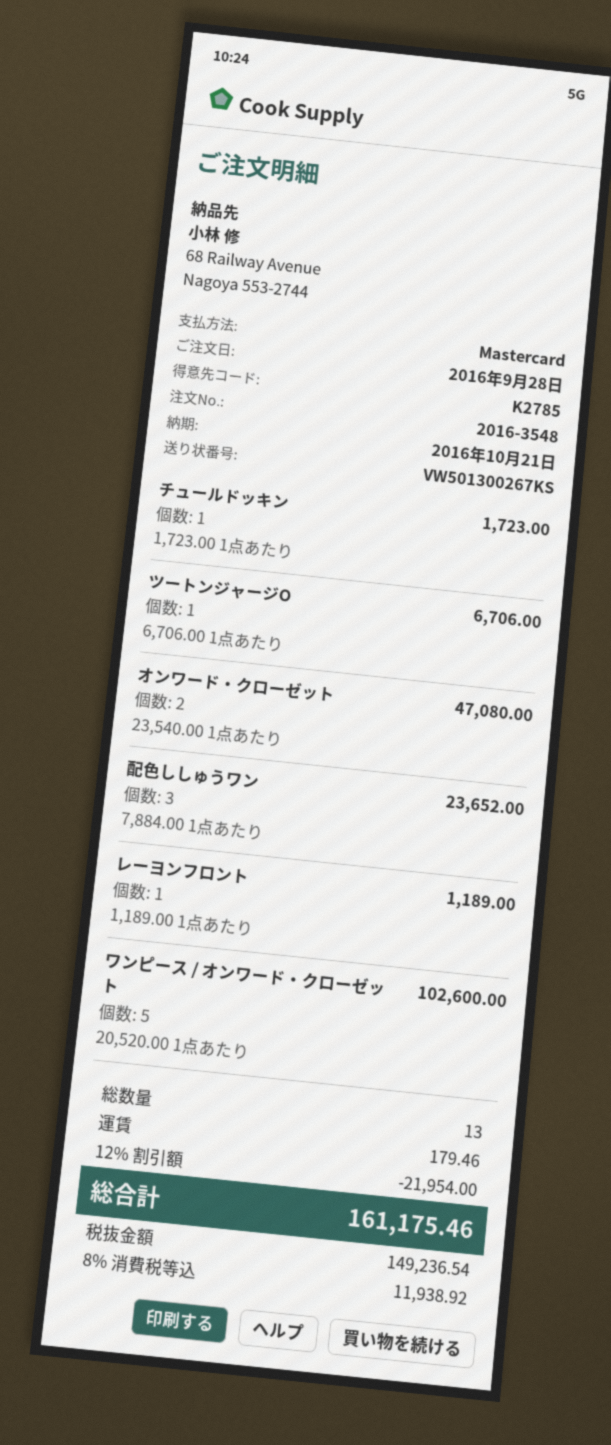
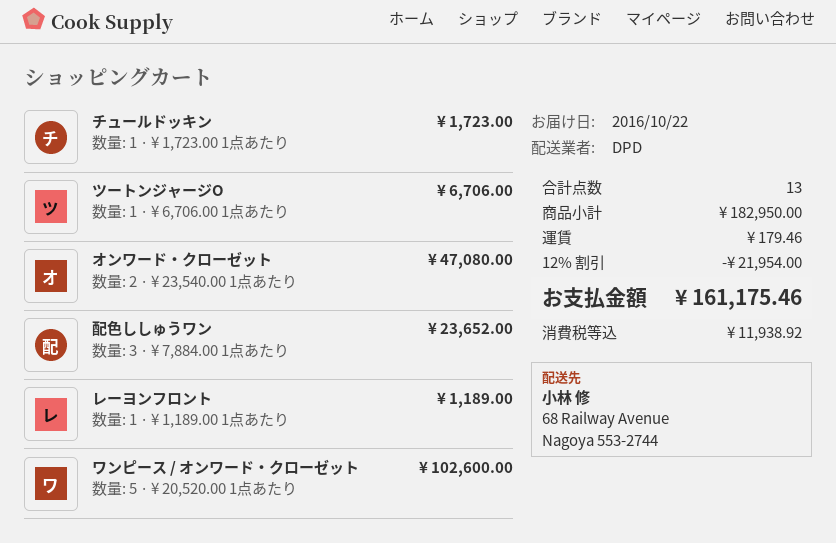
delivery date: 2016-10-21 -> 2016-10-22

